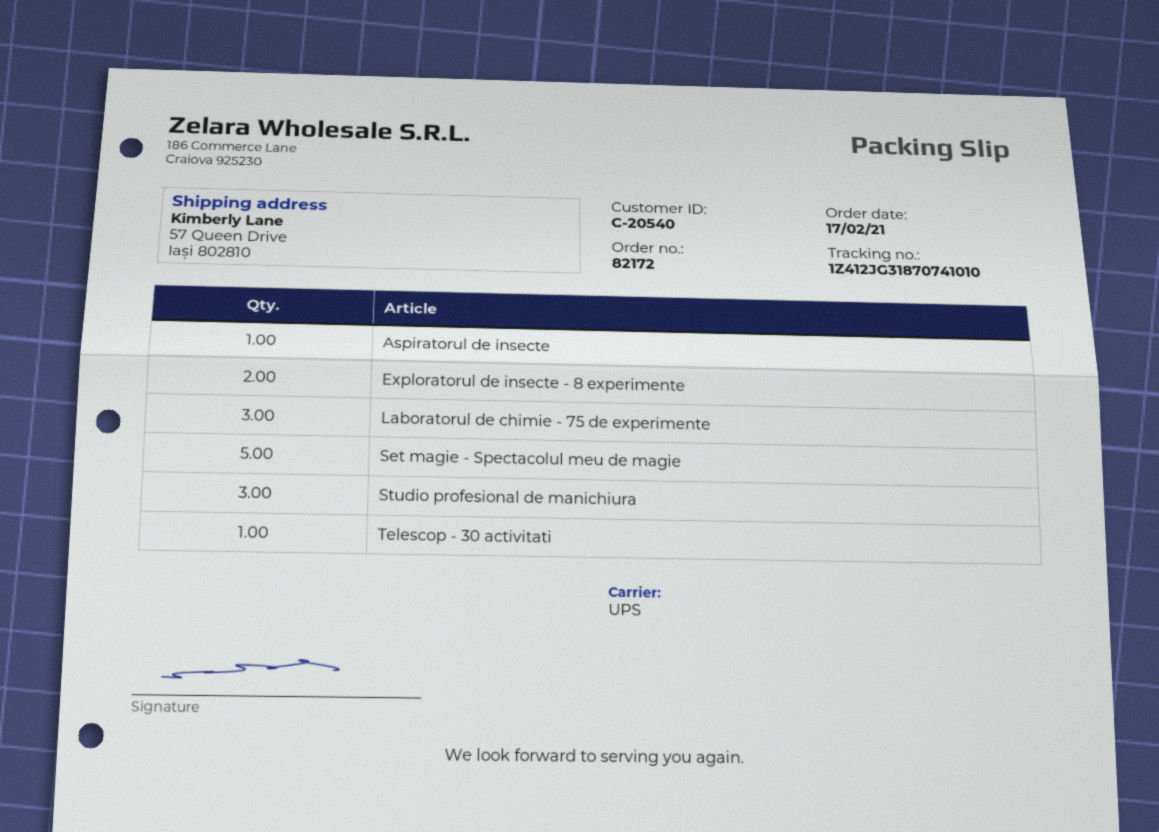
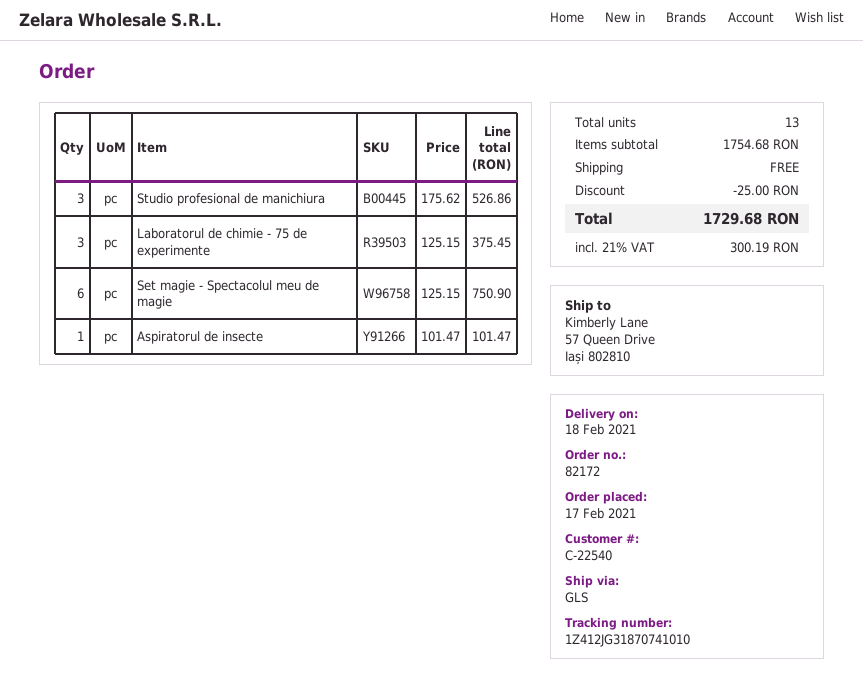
customer number: C-20540 -> C-22540
shipping method: UPS -> GLS
Exploratorul de insecte - 8 experimente: 2 -> none
Set magie - Spectacolul meu de magie: 5 -> 6
Telescop - 30 activitati: 1 -> none

